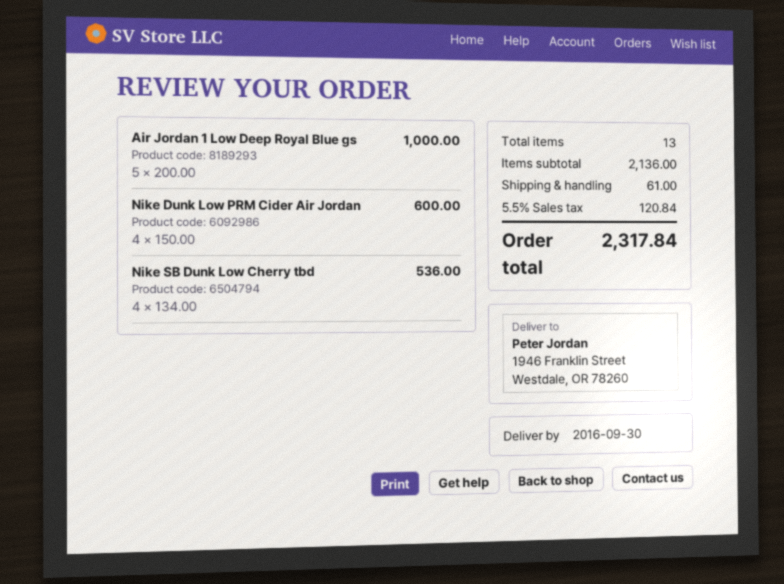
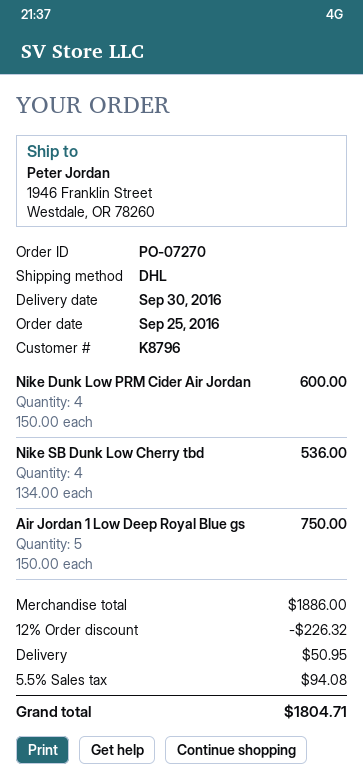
Air Jordan 1 Low Deep Royal Blue gs: 5 x 200.00 = 1000.00 -> 5 x 150.00 = 750.00
subtotal: 2136.00 -> 1886.00
discount: none -> 12% = 226.32
shipping: 61.00 -> 50.95
tax: 5.5% = 120.84 -> 5.5% = 94.08
total: 2317.84 -> 1804.71

